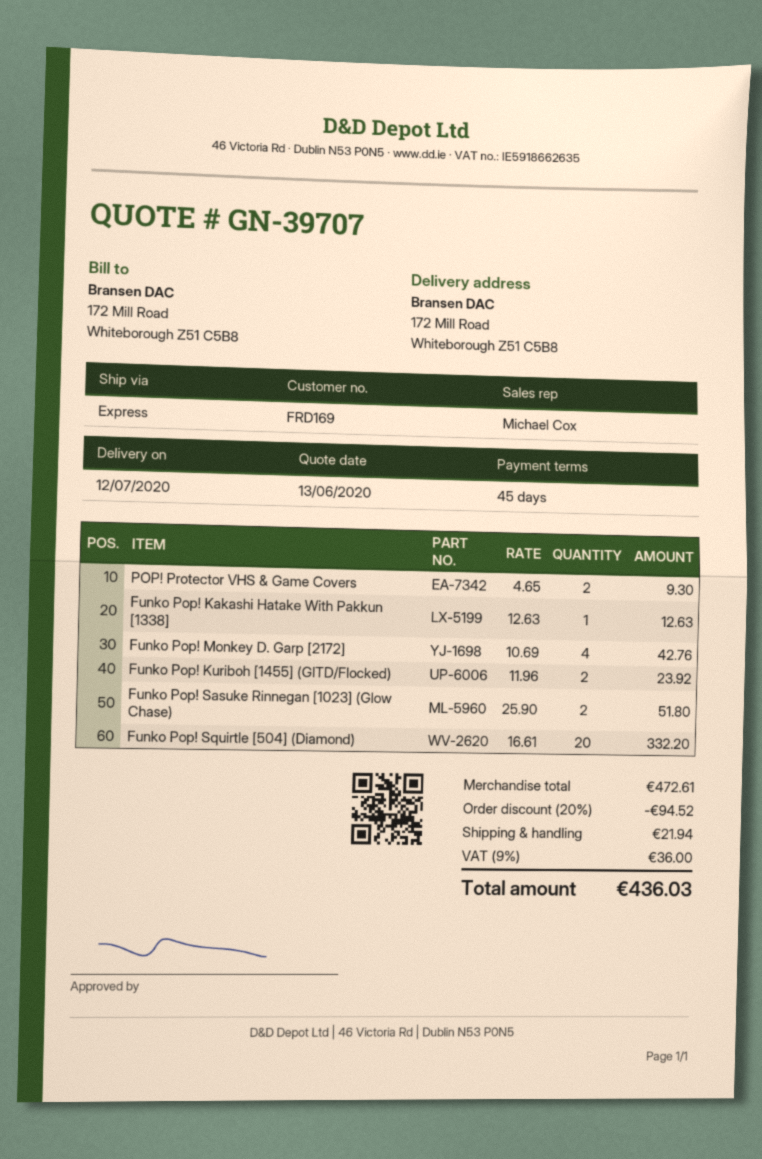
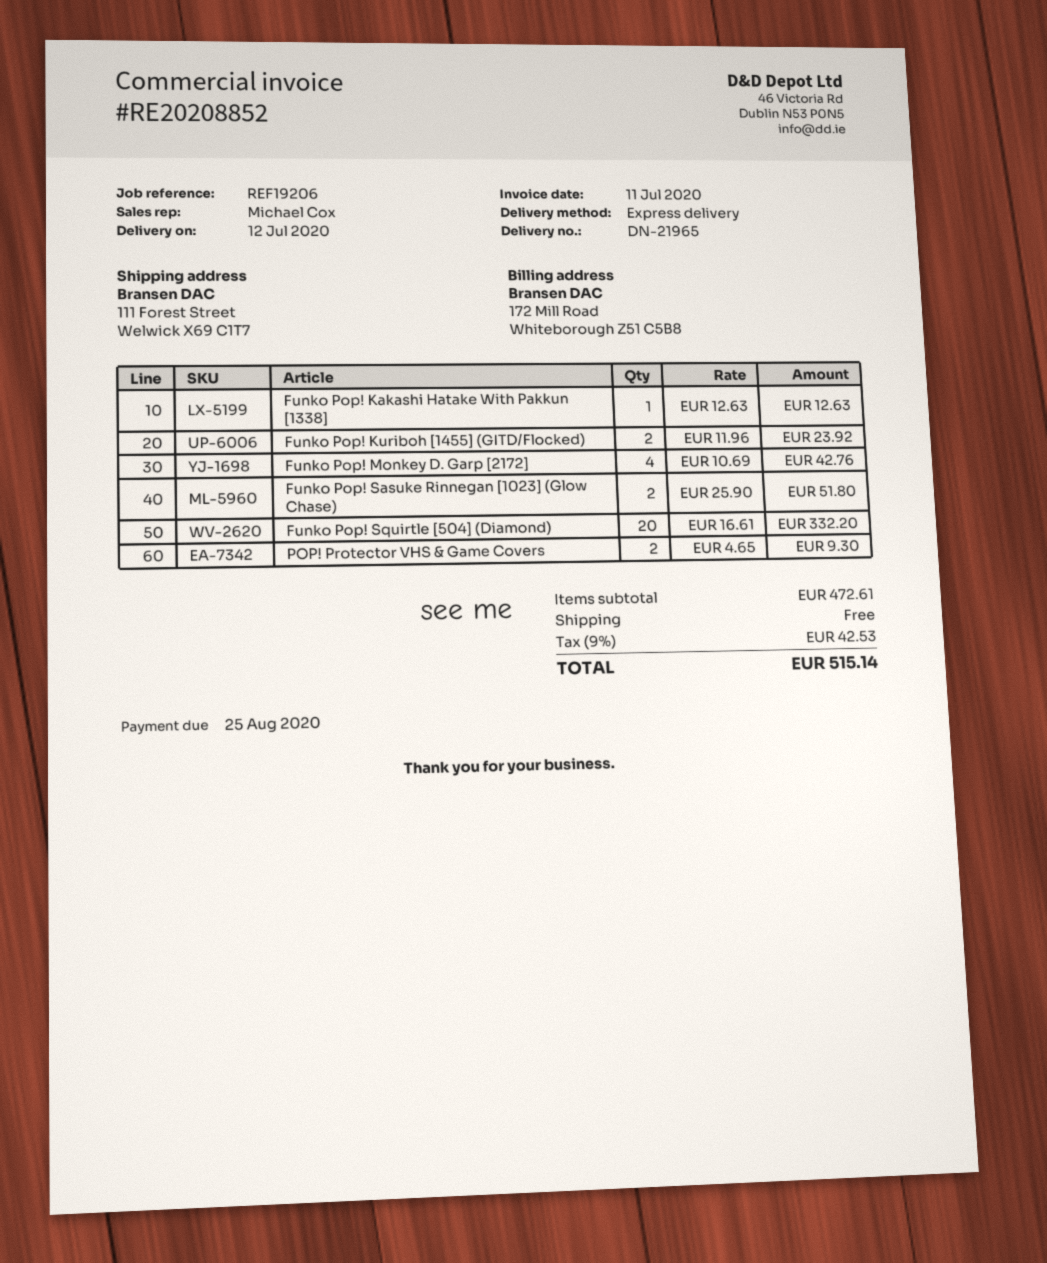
ship to: 172 Mill Road, Whiteborough Z51 C5B8 -> 111 Forest Street, Welwick X69 C1T7
discount: 20% = 94.52 -> none
shipping: 21.94 -> 0.00
tax: 9% = 36.00 -> 9% = 42.53
total: 436.03 -> 515.14

